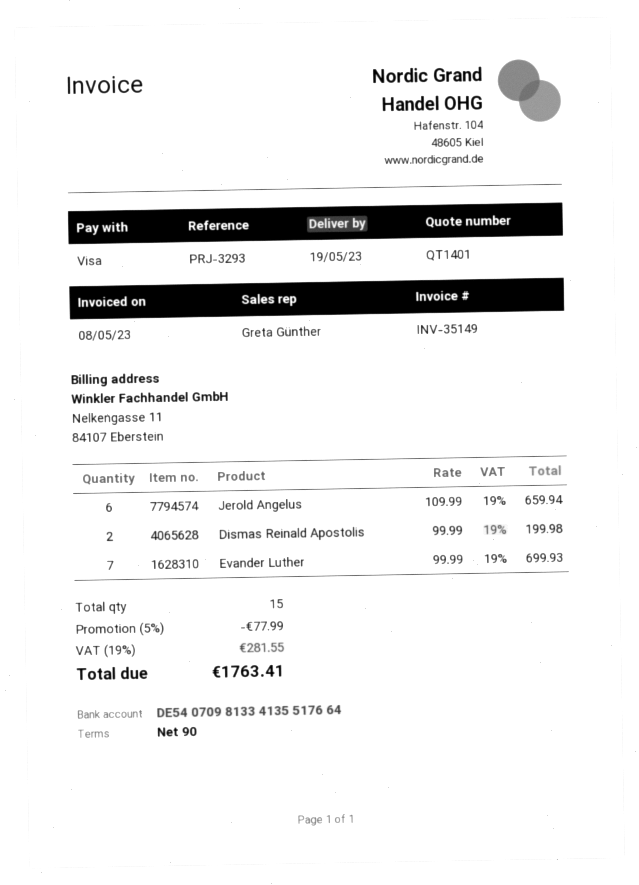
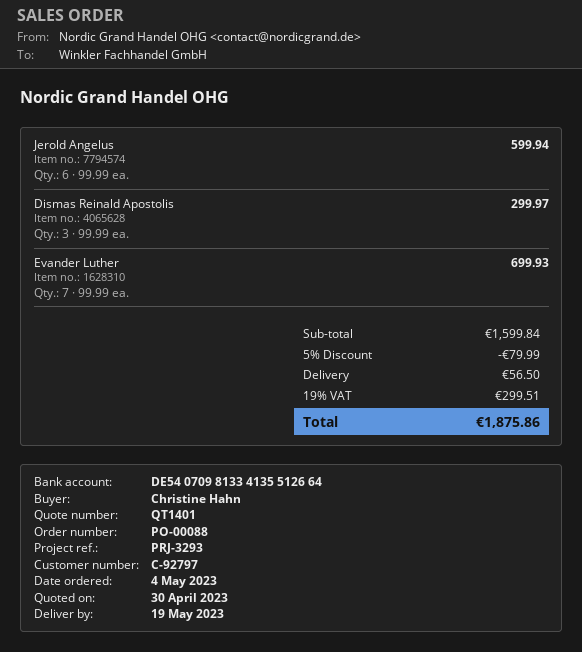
bank account: DE54070981334135517664 -> DE54070981334135512664
Jerold Angelus: 6 x 109.99 = 659.94 -> 6 x 99.99 = 599.94
Dismas Reinald Apostolis: 2 x 99.99 = 199.98 -> 3 x 99.99 = 299.97
discount: 5% = 77.99 -> 5% = 79.99
shipping: none -> 56.50
tax: 19% = 281.55 -> 19% = 299.51
total: 1763.41 -> 1875.86

